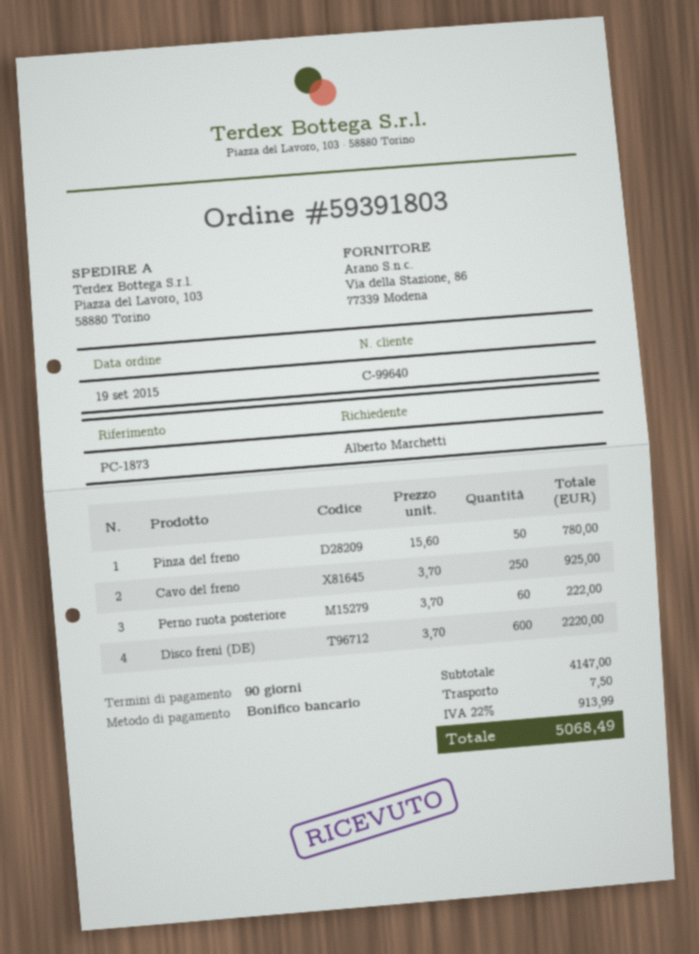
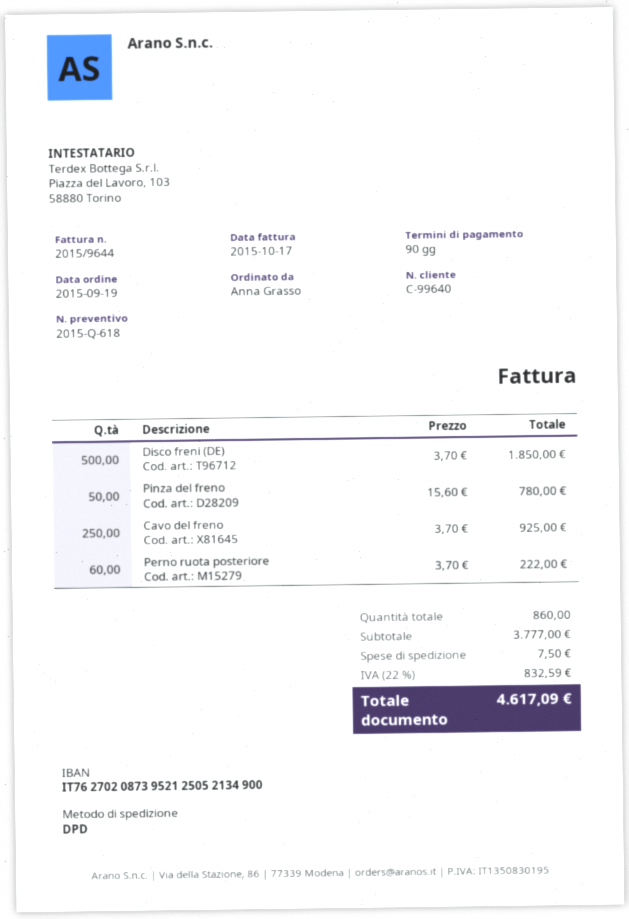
ordered by: Alberto Marchetti -> Anna Grasso
Disco freni (DE): 600 x 3.70 = 2220.00 -> 500 x 3.70 = 1850.00
subtotal: 4147.00 -> 3777.00
tax: 22% = 913.99 -> 22% = 832.59
total: 5068.49 -> 4617.09

